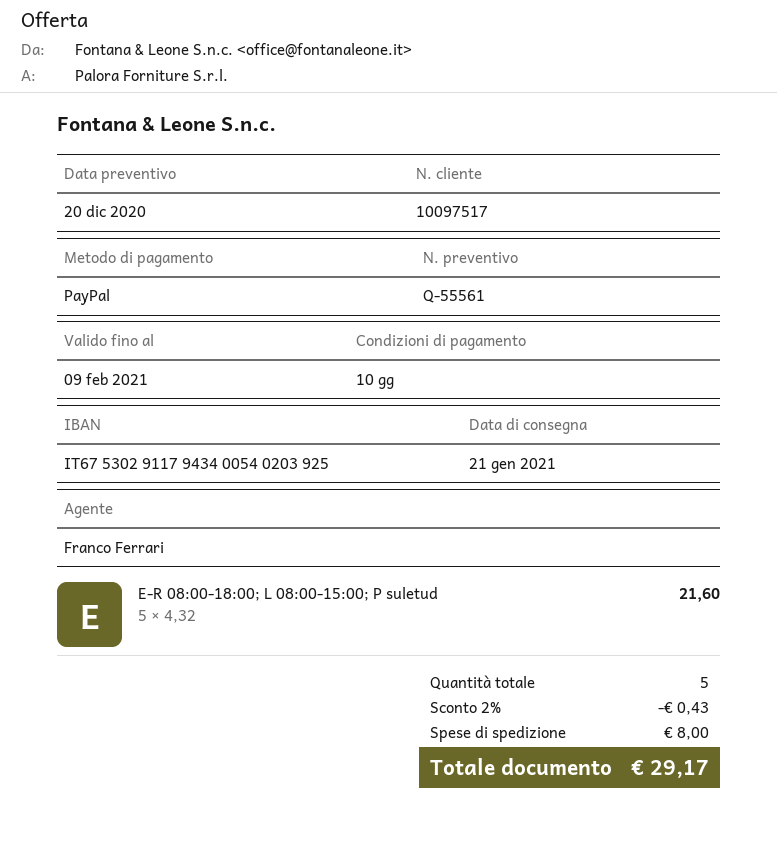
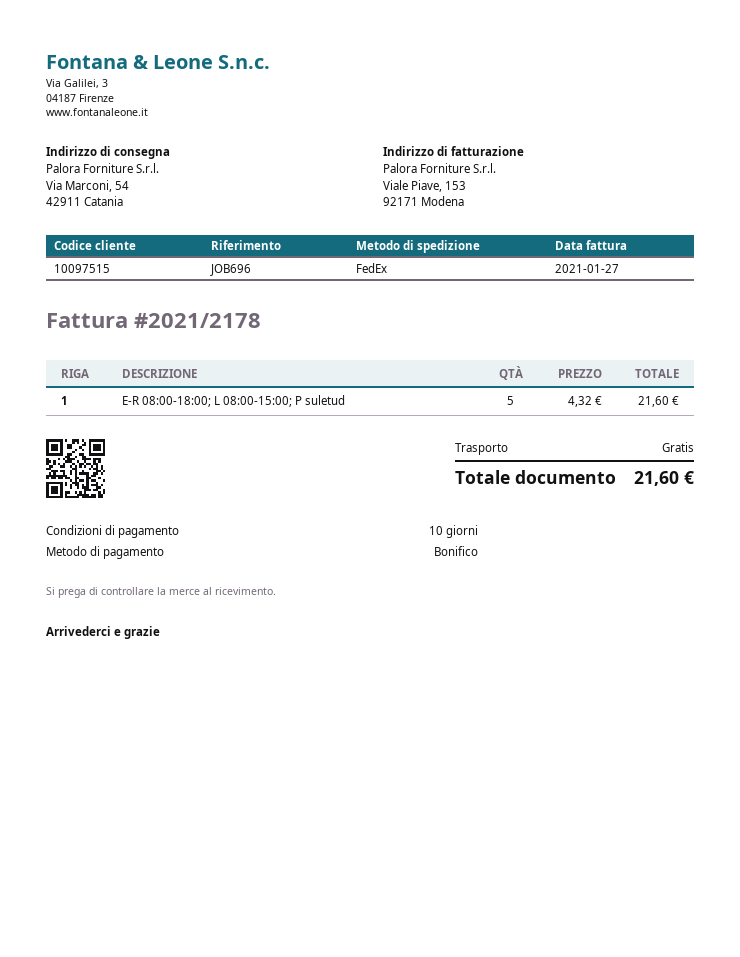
customer number: 10097517 -> 10097515
payment method: PayPal -> bank transfer
discount: 2% = 0.43 -> none
shipping: 8.00 -> 0.00
total: 29.17 -> 21.60

